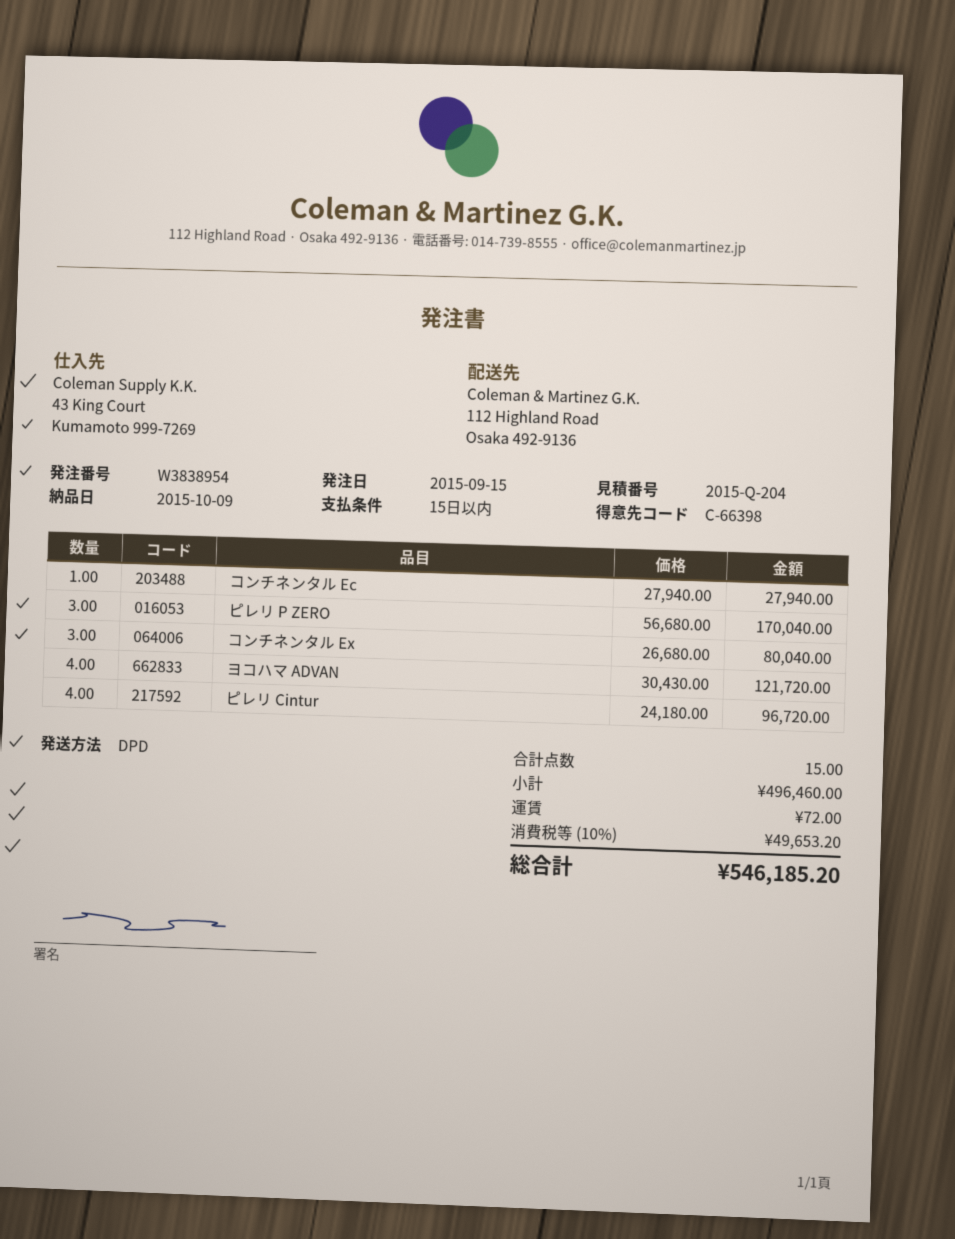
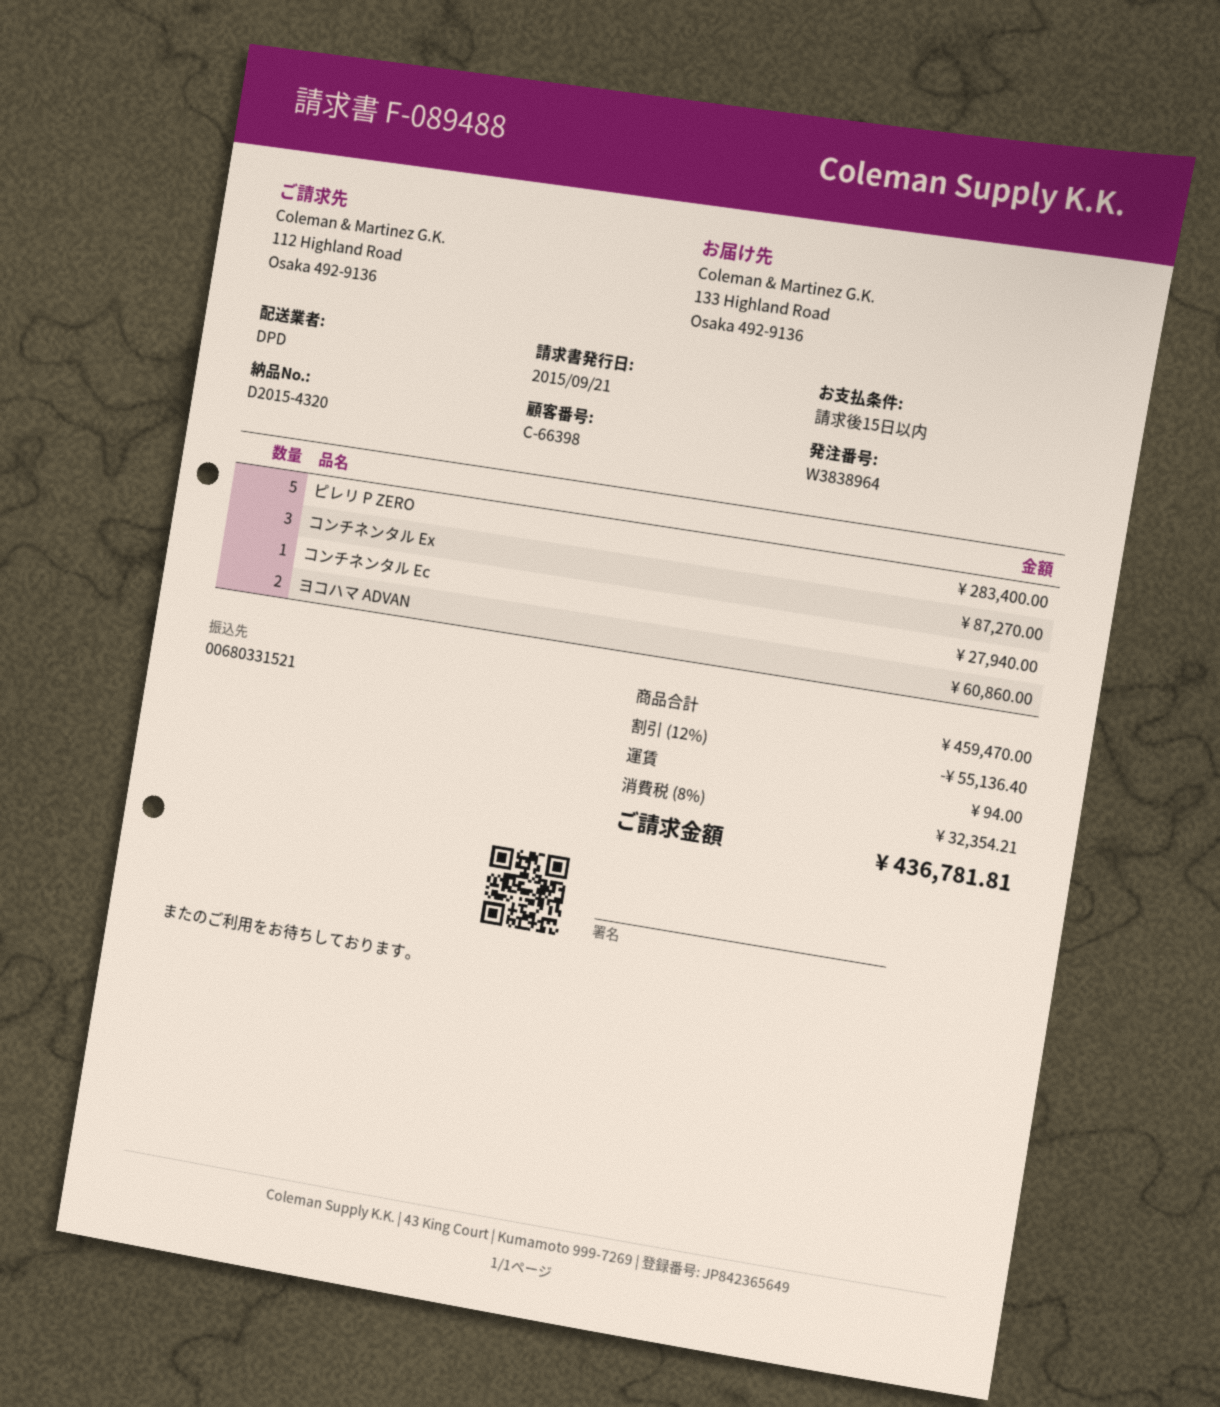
order number: W3838954 -> W3838964
ship to: 112 Highland Road, Osaka 492-9136 -> 133 Highland Road, Osaka 492-9136
ピレリ P ZERO: 3 for 170040.00 -> 5 for 283400.00
コンチネンタル Ex: 3 for 80040.00 -> 3 for 87270.00
ヨコハマ ADVAN: 4 for 121720.00 -> 2 for 60860.00
ピレリ Cintur: 4 for 96720.00 -> none
subtotal: 496460.00 -> 459470.00
discount: none -> 12% = 55136.40
shipping: 72.00 -> 94.00
tax: 10% = 49653.20 -> 8% = 32354.21
total: 546185.20 -> 436781.81

